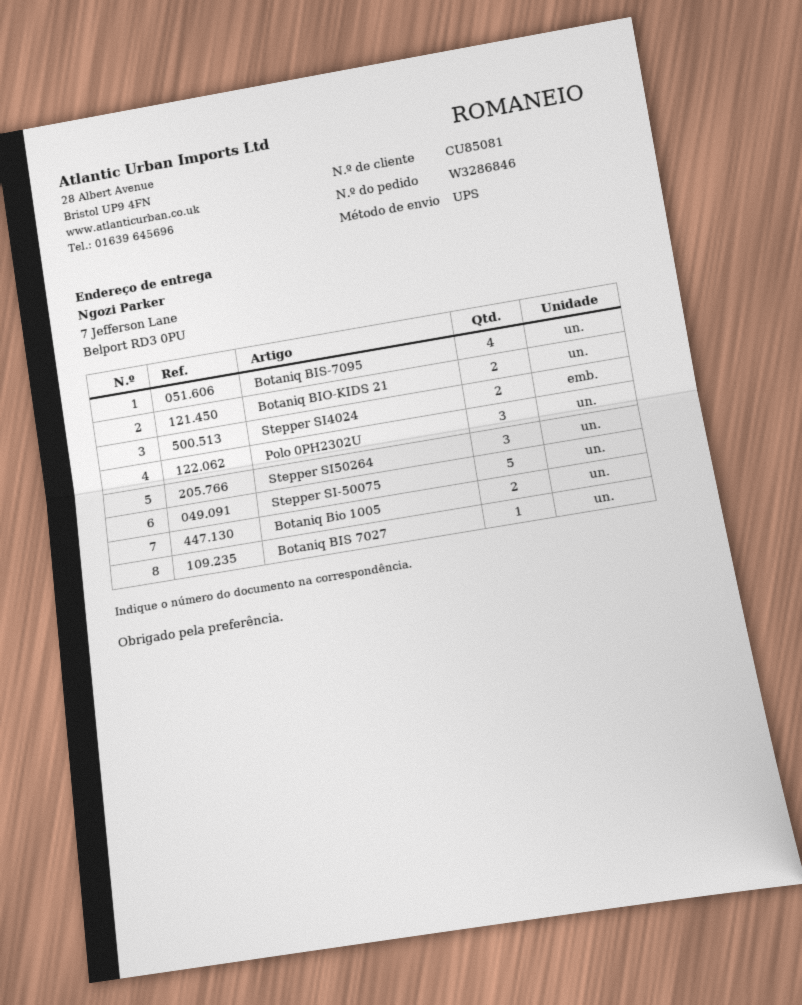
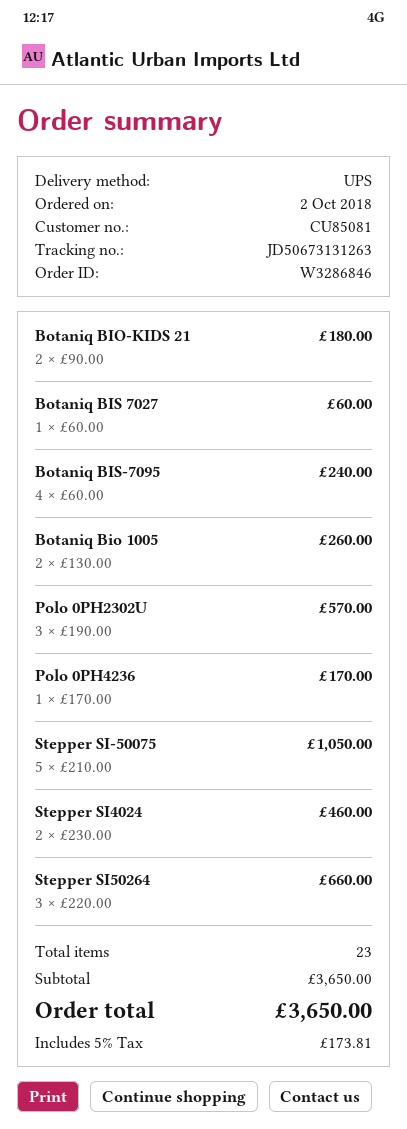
Polo 0PH4236: none -> 1

